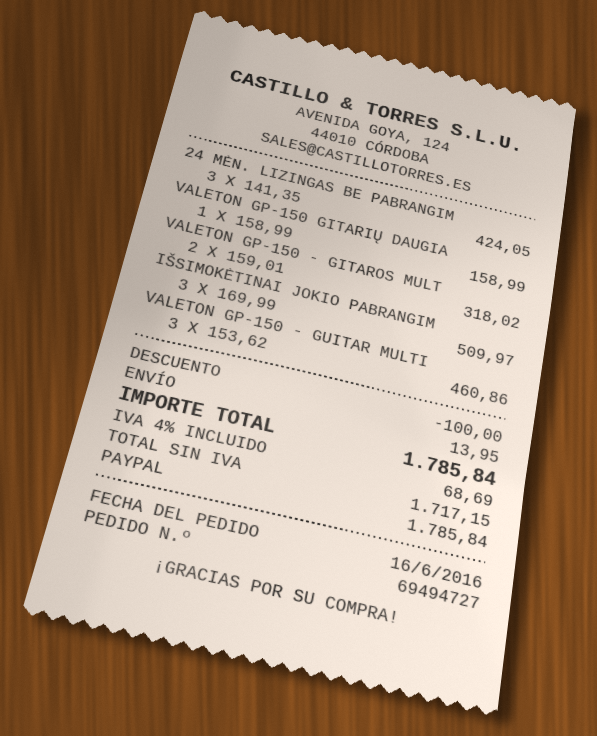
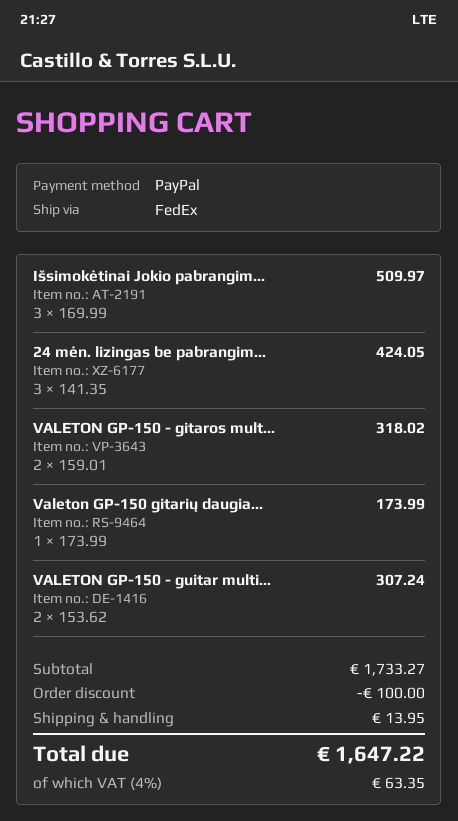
VALETON GP-150 GITARIŲ DAUGIA: 1 x 158.99 = 158.99 -> 1 x 173.99 = 173.99
VALETON GP-150 - GUITAR MULTI: 3 x 153.62 = 460.86 -> 2 x 153.62 = 307.24
tax: 4% = 68.69 -> 4% = 63.35
total: 1785.84 -> 1647.22

